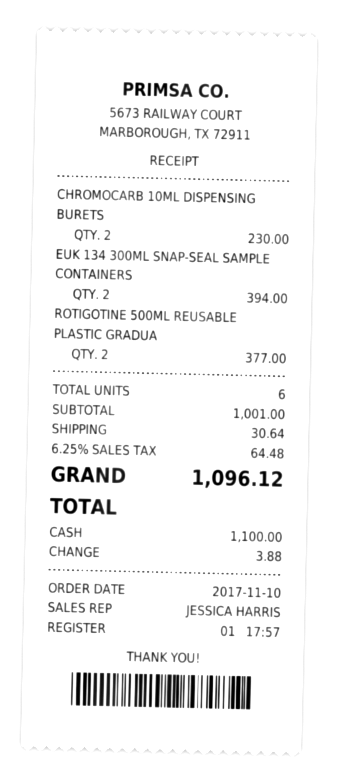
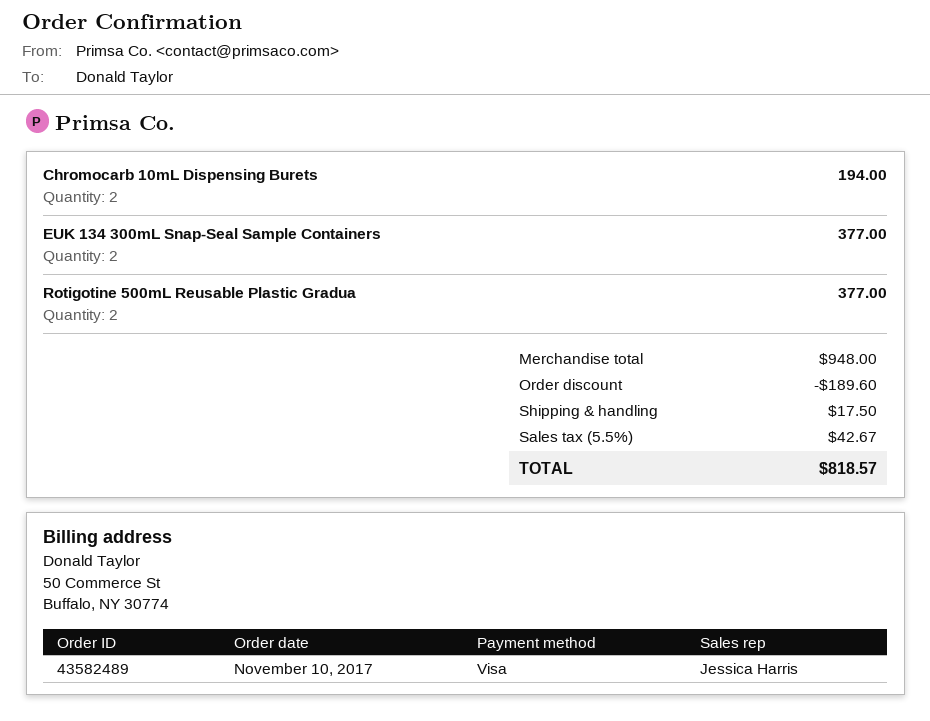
payment method: cash -> Visa
CHROMOCARB 10ML DISPENSING BURETS: 2 for 230.00 -> 2 for 194.00
EUK 134 300ML SNAP-SEAL SAMPLE CONTAINERS: 2 for 394.00 -> 2 for 377.00
subtotal: 1001.00 -> 948.00
discount: none -> 189.60
shipping: 30.64 -> 17.50
tax: 6.25% = 64.48 -> 5.5% = 42.67
total: 1096.12 -> 818.57

